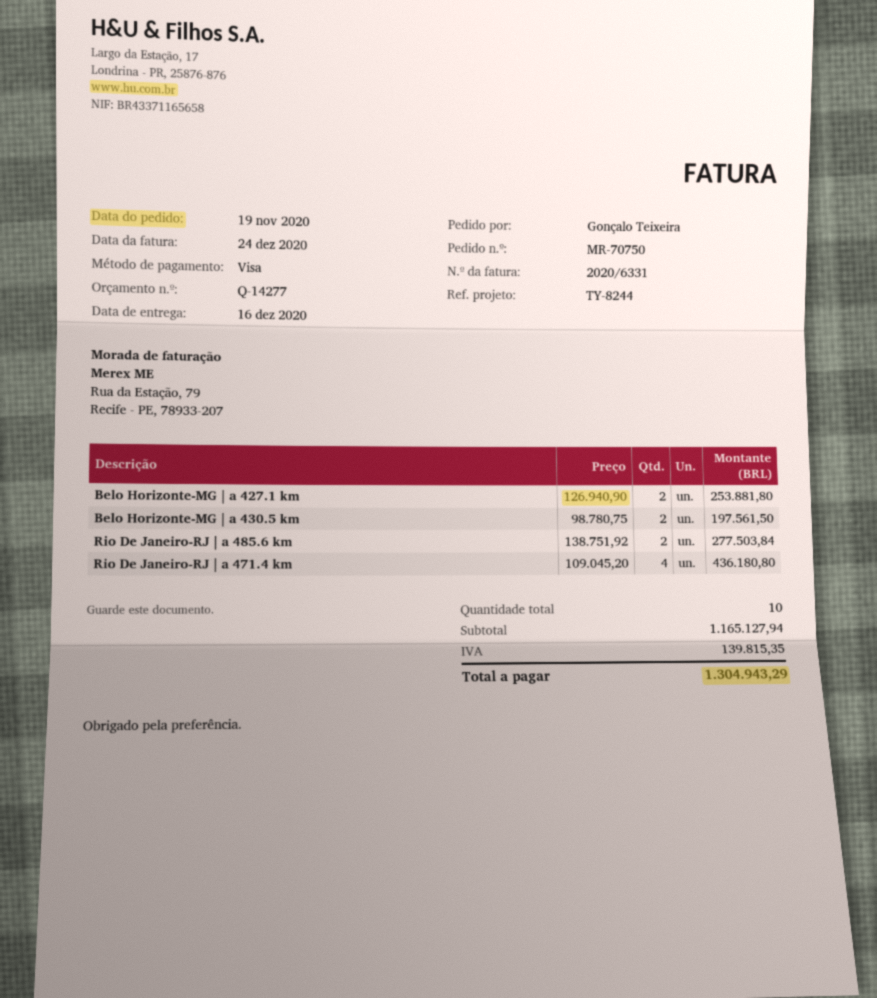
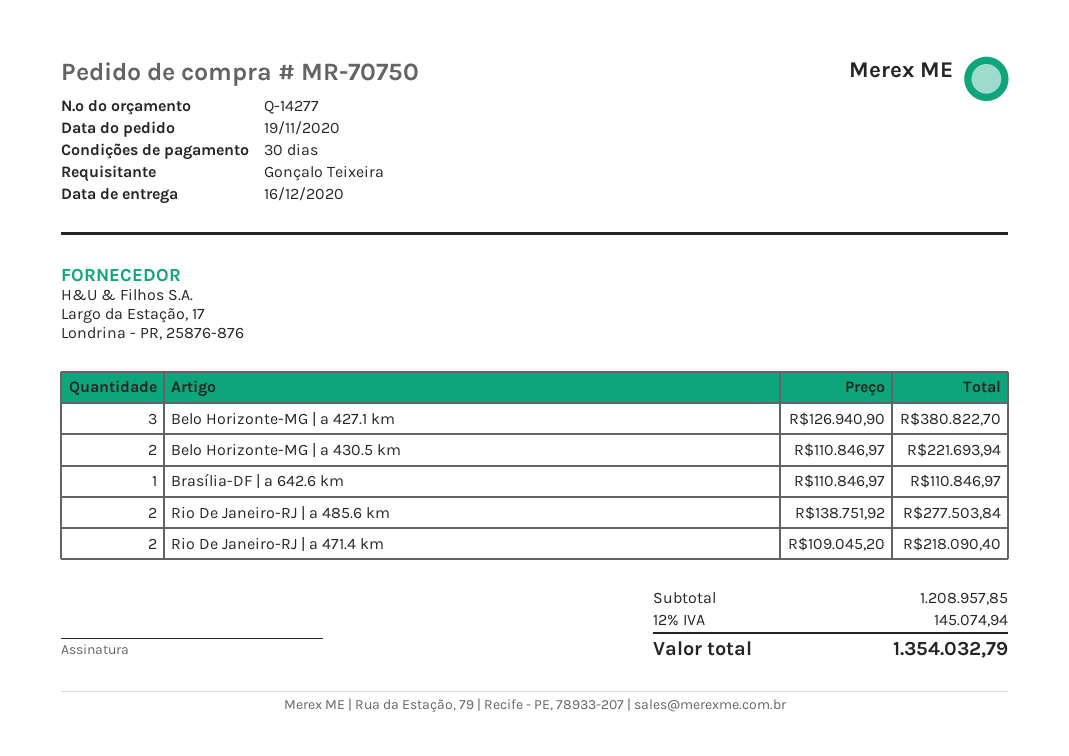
Belo Horizonte-MG | a 427.1 km: 2 x 126940.90 = 253881.80 -> 3 x 126940.90 = 380822.70
Belo Horizonte-MG | a 430.5 km: 2 x 98780.75 = 197561.50 -> 2 x 110846.97 = 221693.94
Rio De Janeiro-RJ | a 471.4 km: 4 x 109045.20 = 436180.80 -> 2 x 109045.20 = 218090.40
Brasília-DF | a 642.6 km: none -> 1 x 110846.97 = 110846.97
subtotal: 1165127.94 -> 1208957.85
tax: 139815.35 -> 145074.94
total: 1304943.29 -> 1354032.79

